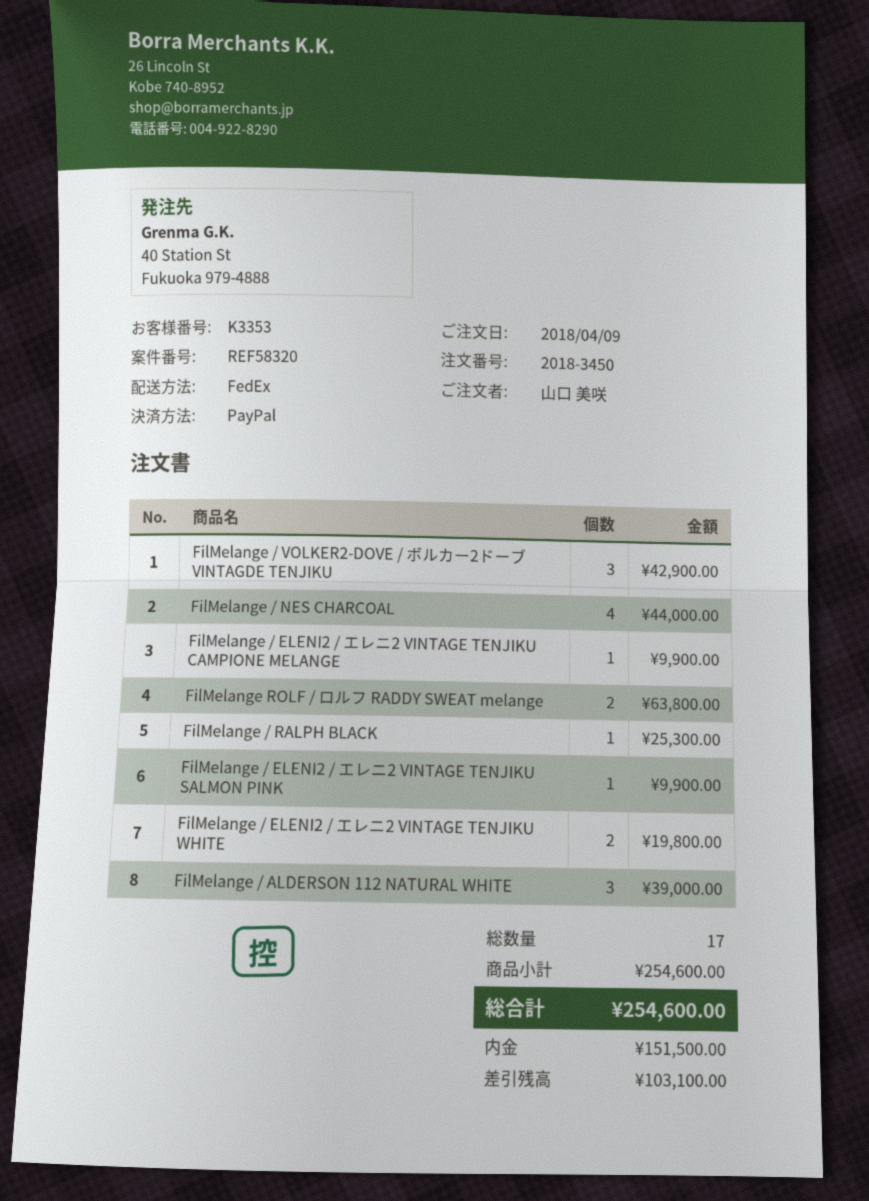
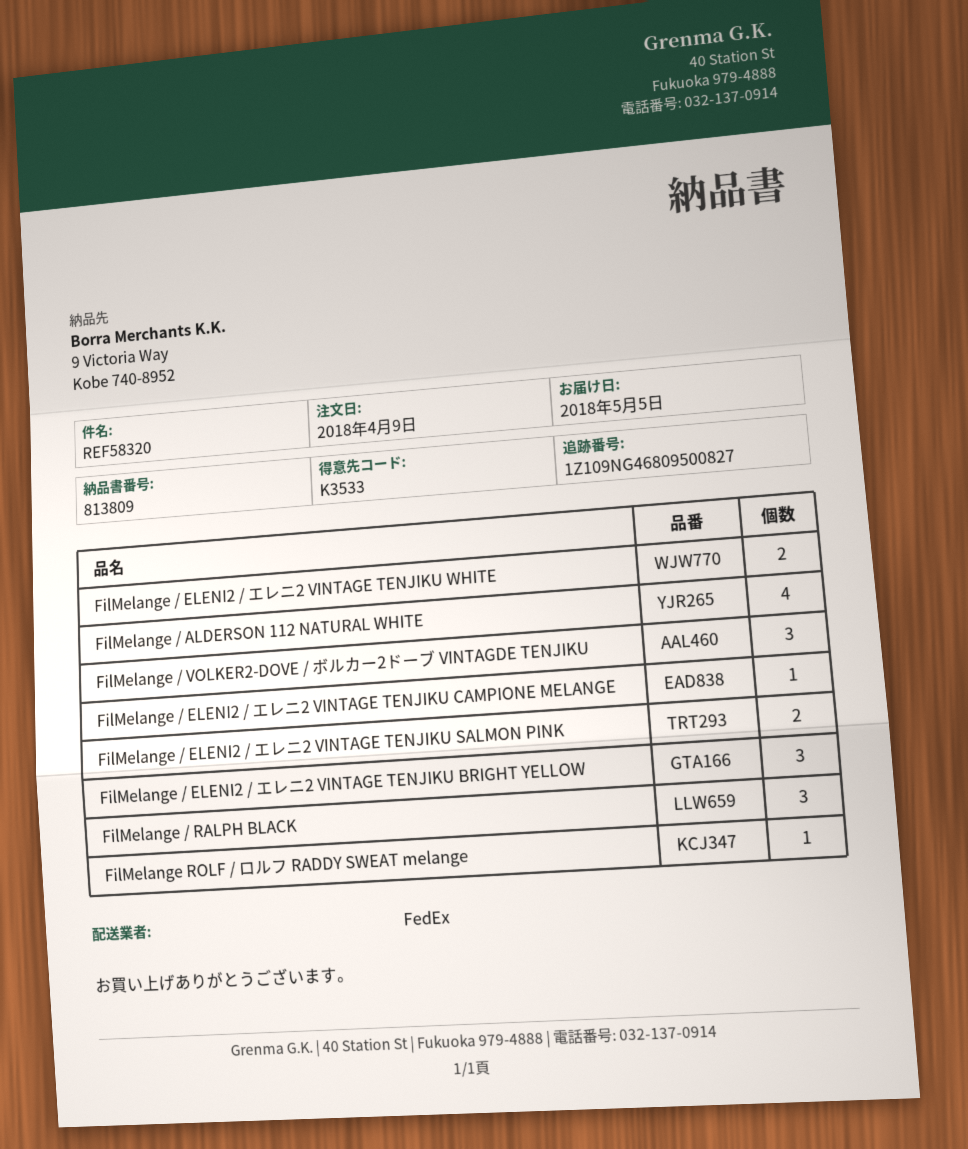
customer number: K3353 -> K3533
FilMelange / NES CHARCOAL: 4 -> none
FilMelange ROLF / ロルフ RADDY SWEAT melange: 2 -> 1
FilMelange / RALPH BLACK: 1 -> 3
FilMelange / ELENI2 / エレニ2 VINTAGE TENJIKU SALMON PINK: 1 -> 2
FilMelange / ALDERSON 112 NATURAL WHITE: 3 -> 4
FilMelange / ELENI2 / エレニ2 VINTAGE TENJIKU BRIGHT YELLOW: none -> 3

